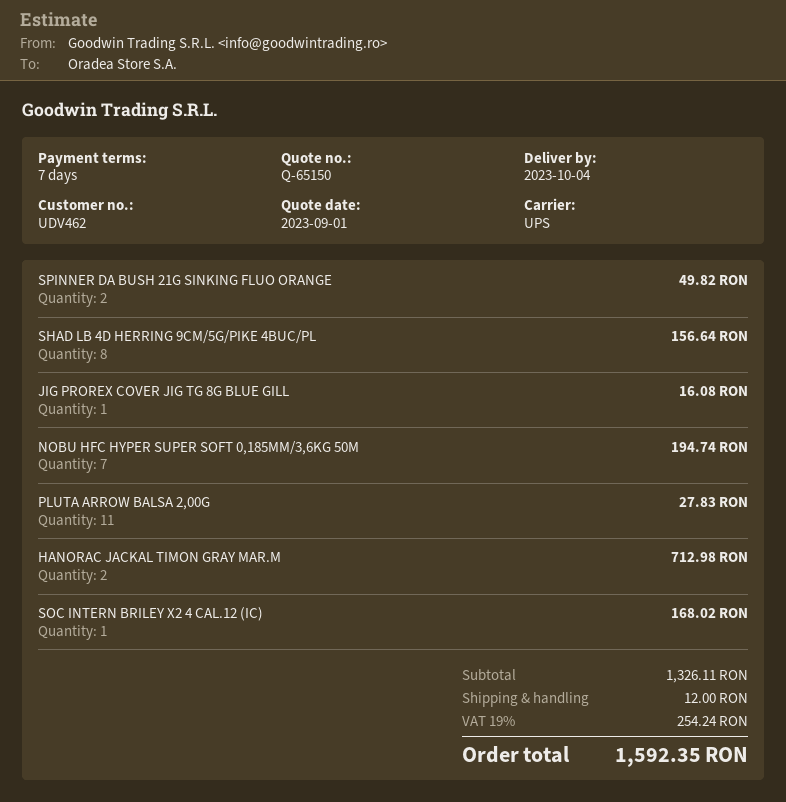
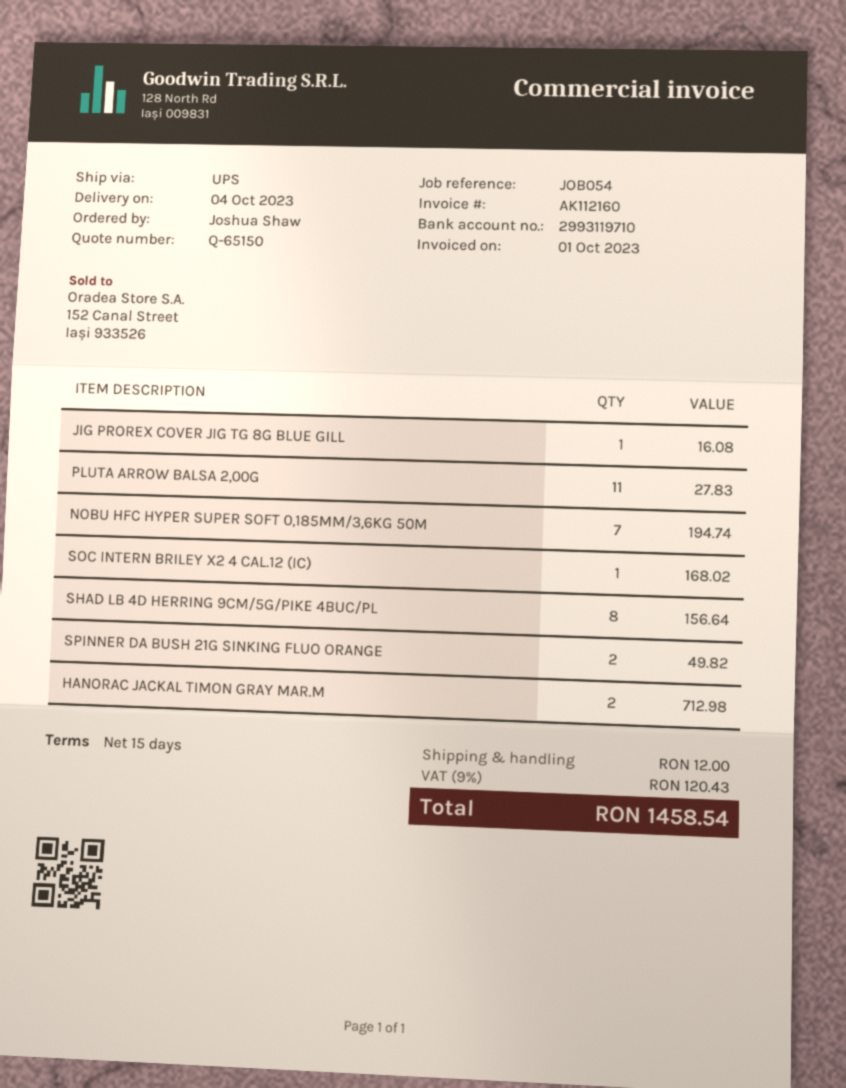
payment terms: 7 days -> 15 days
tax: 19% = 254.24 -> 9% = 120.43
total: 1592.35 -> 1458.54

